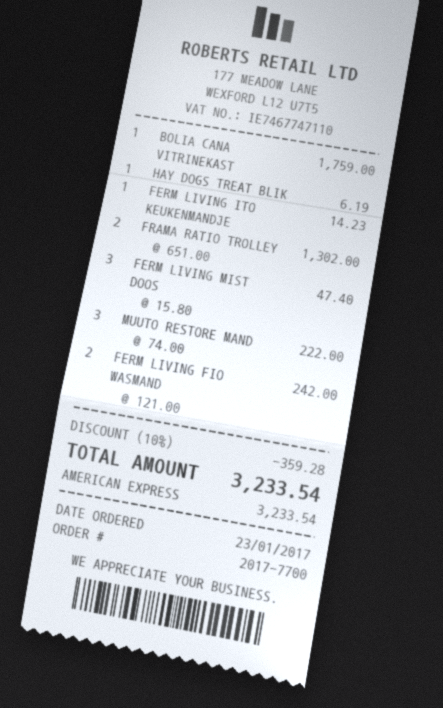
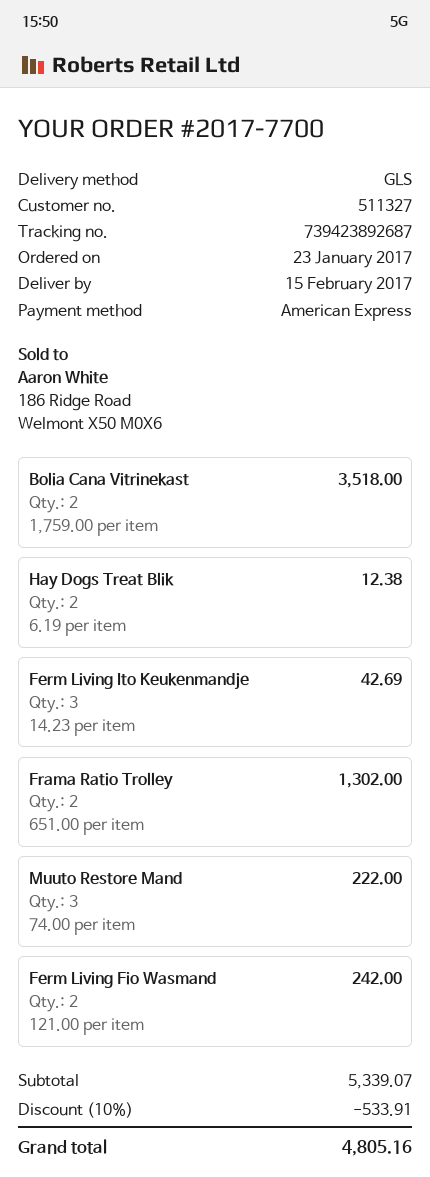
BOLIA CANA VITRINEKAST: 1 x 1759.00 = 1759.00 -> 2 x 1759.00 = 3518.00
HAY DOGS TREAT BLIK: 1 x 6.19 = 6.19 -> 2 x 6.19 = 12.38
FERM LIVING ITO KEUKENMANDJE: 1 x 14.23 = 14.23 -> 3 x 14.23 = 42.69
FERM LIVING MIST DOOS: 3 x 15.80 = 47.40 -> none
discount: 10% = 359.28 -> 10% = 533.91
total: 3233.54 -> 4805.16

